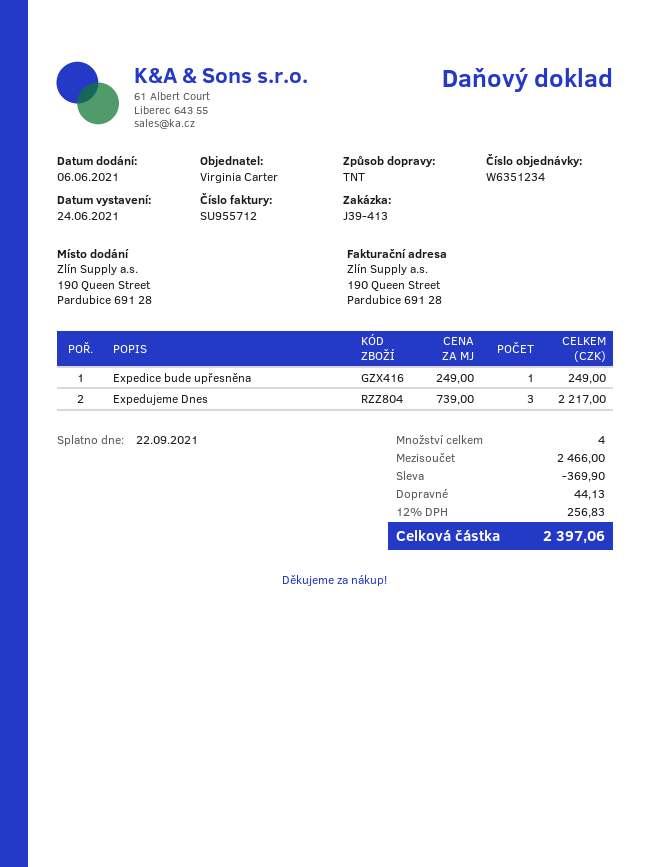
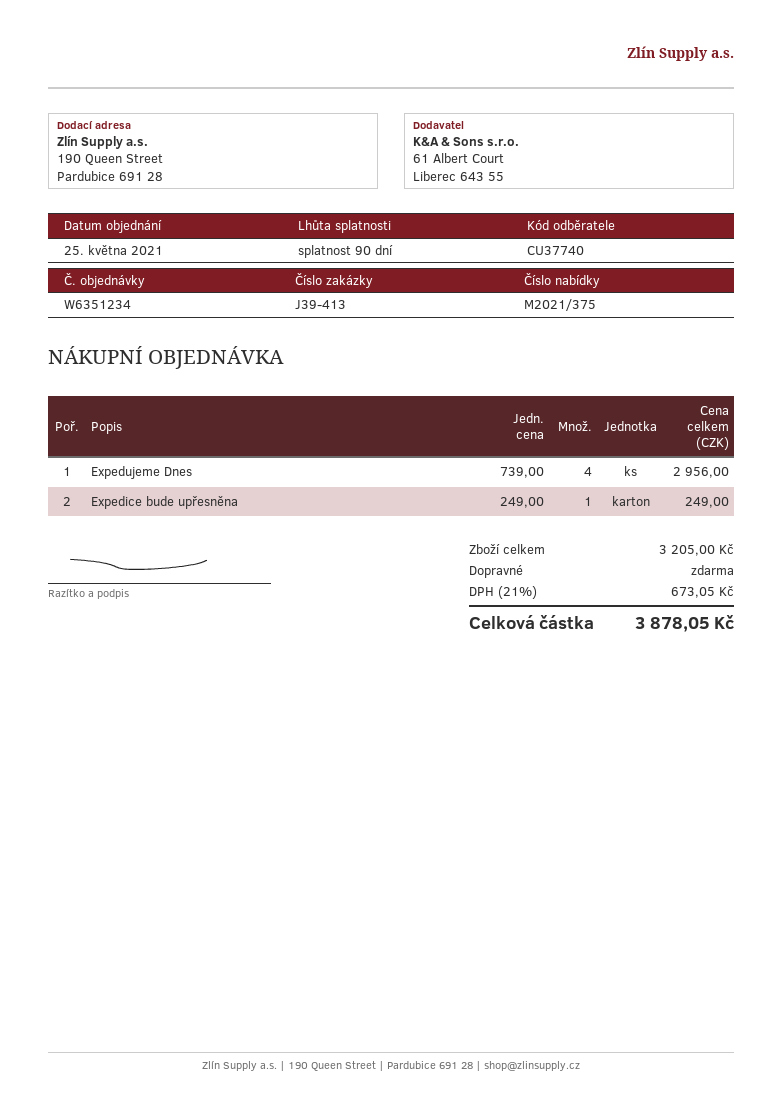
Expedujeme Dnes: 3 x 739.00 = 2217.00 -> 4 x 739.00 = 2956.00
subtotal: 2466.00 -> 3205.00
discount: 369.90 -> none
shipping: 44.13 -> 0.00
tax: 12% = 256.83 -> 21% = 673.05
total: 2397.06 -> 3878.05

